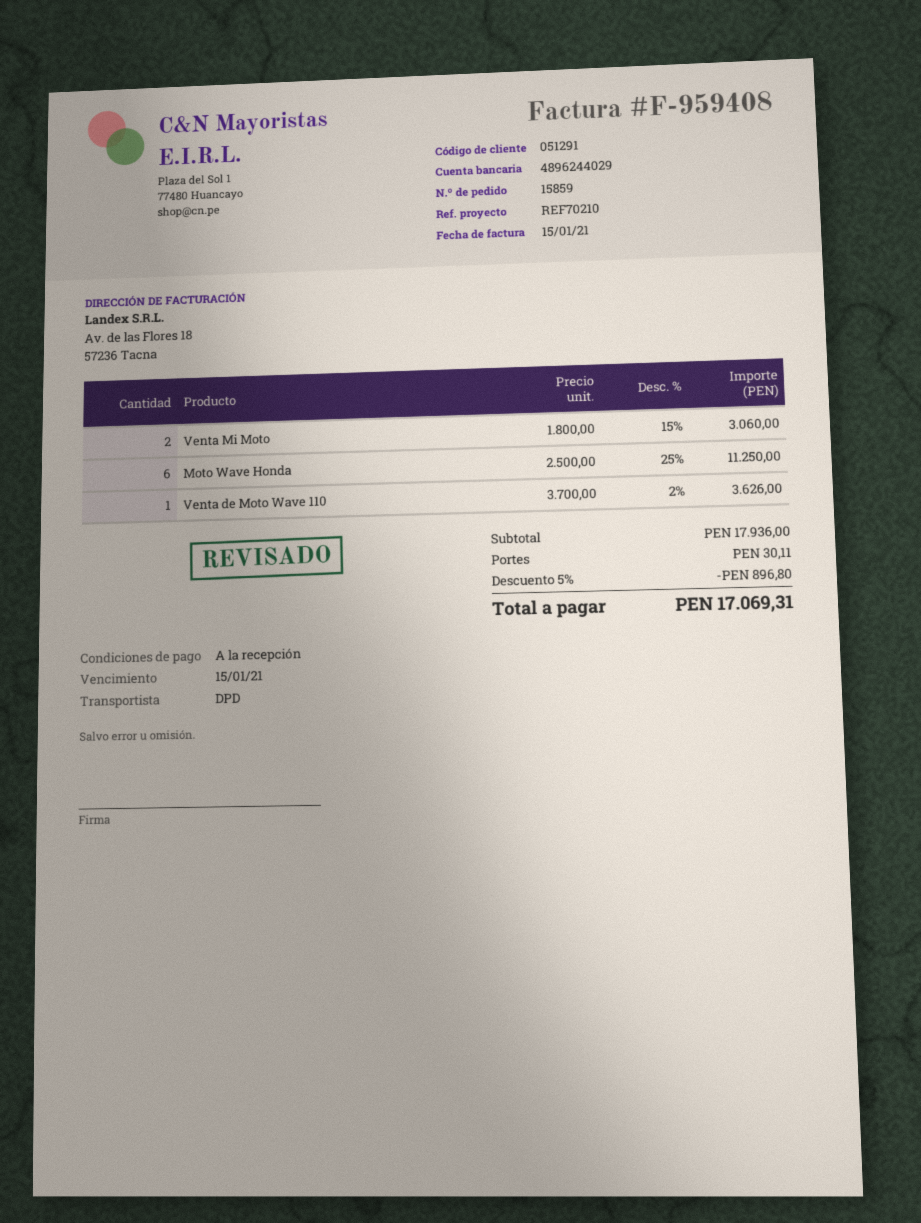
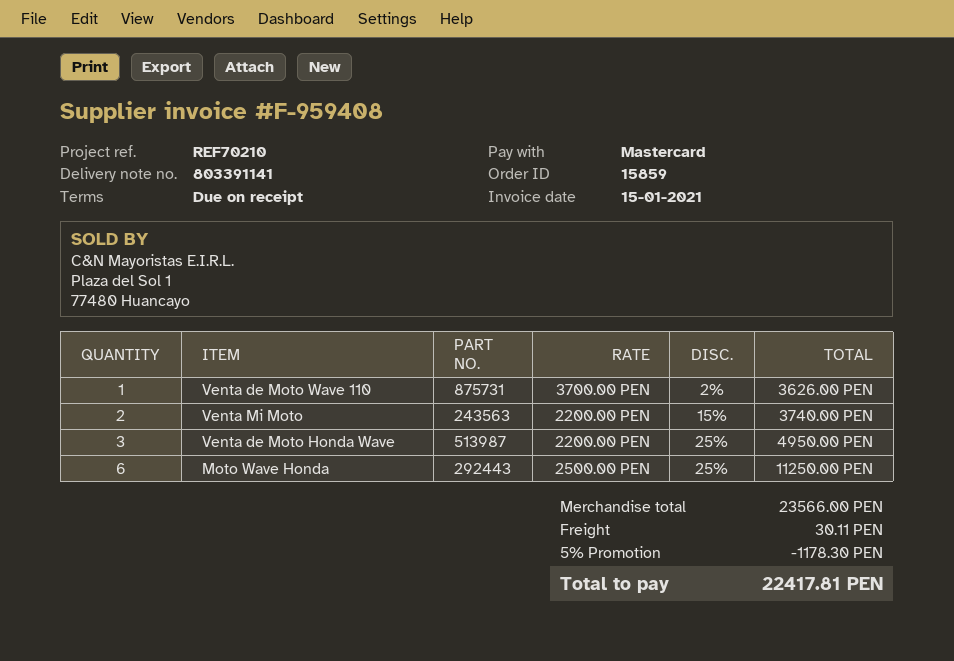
Venta Mi Moto: 2 x 1800.00 - 15% = 3060.00 -> 2 x 2200.00 - 15% = 3740.00
Venta de Moto Honda Wave: none -> 3 x 2200.00 - 25% = 4950.00
subtotal: 17936.00 -> 23566.00
discount: 5% = 896.80 -> 5% = 1178.30
total: 17069.31 -> 22417.81

